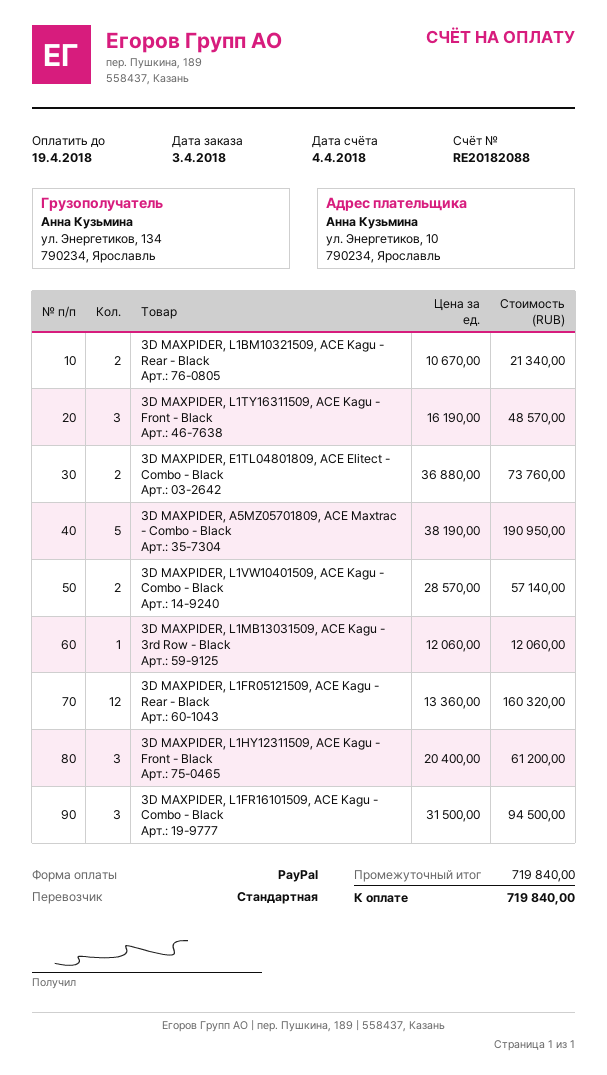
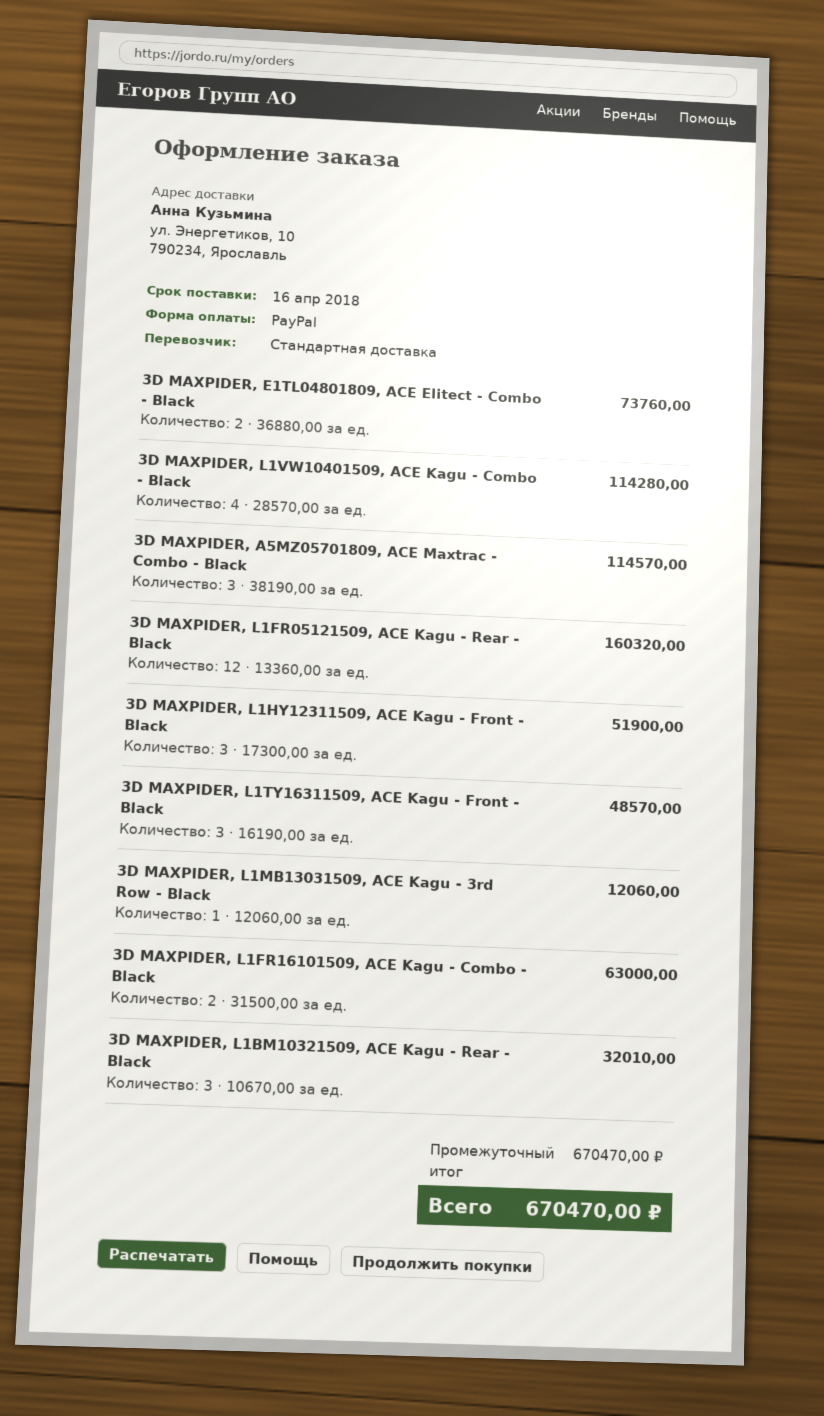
ship to: ул. Энергетиков, 134, 790234, Ярославль -> ул. Энергетиков, 10, 790234, Ярославль
3D MAXPIDER, L1BM10321509, ACE Kagu - Rear - Black: 2 x 10670.00 = 21340.00 -> 3 x 10670.00 = 32010.00
3D MAXPIDER, A5MZ05701809, ACE Maxtrac - Combo - Black: 5 x 38190.00 = 190950.00 -> 3 x 38190.00 = 114570.00
3D MAXPIDER, L1VW10401509, ACE Kagu - Combo - Black: 2 x 28570.00 = 57140.00 -> 4 x 28570.00 = 114280.00
3D MAXPIDER, L1HY12311509, ACE Kagu - Front - Black: 3 x 20400.00 = 61200.00 -> 3 x 17300.00 = 51900.00
3D MAXPIDER, L1FR16101509, ACE Kagu - Combo - Black: 3 x 31500.00 = 94500.00 -> 2 x 31500.00 = 63000.00
subtotal: 719840.00 -> 670470.00
total: 719840.00 -> 670470.00

